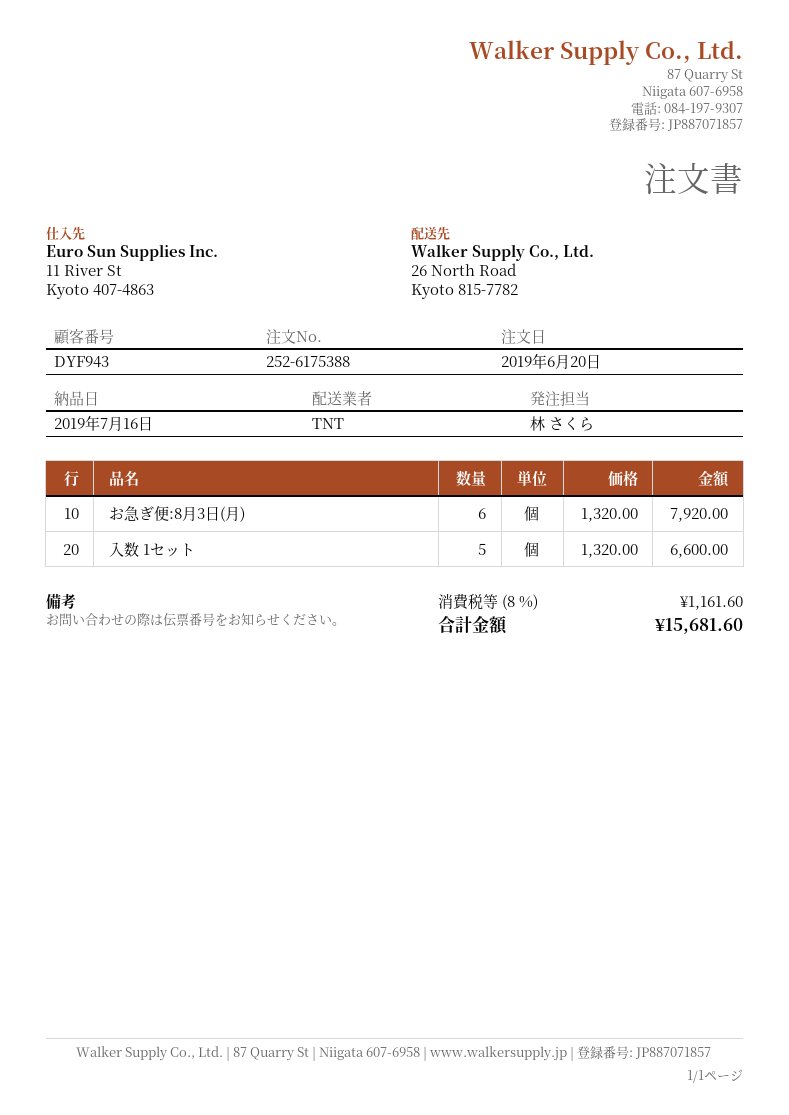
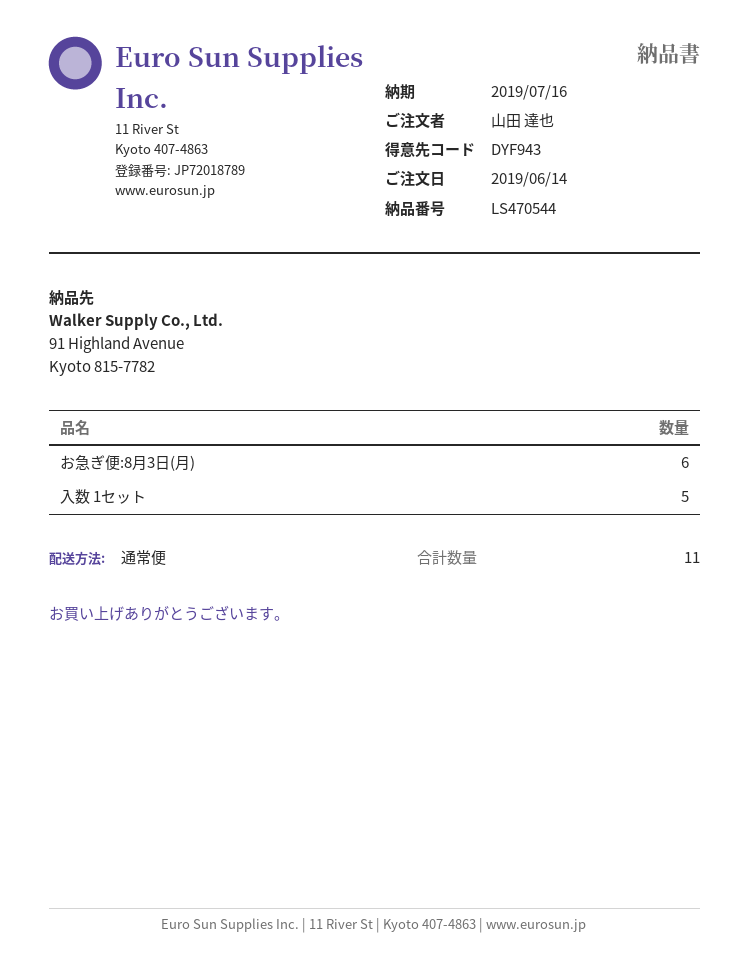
order date: 2019-06-20 -> 2019-06-14
ordered by: 林 さくら -> 山田 達也
shipping method: TNT -> standard
ship to: 26 North Road, Kyoto 815-7782 -> 91 Highland Avenue, Kyoto 815-7782

